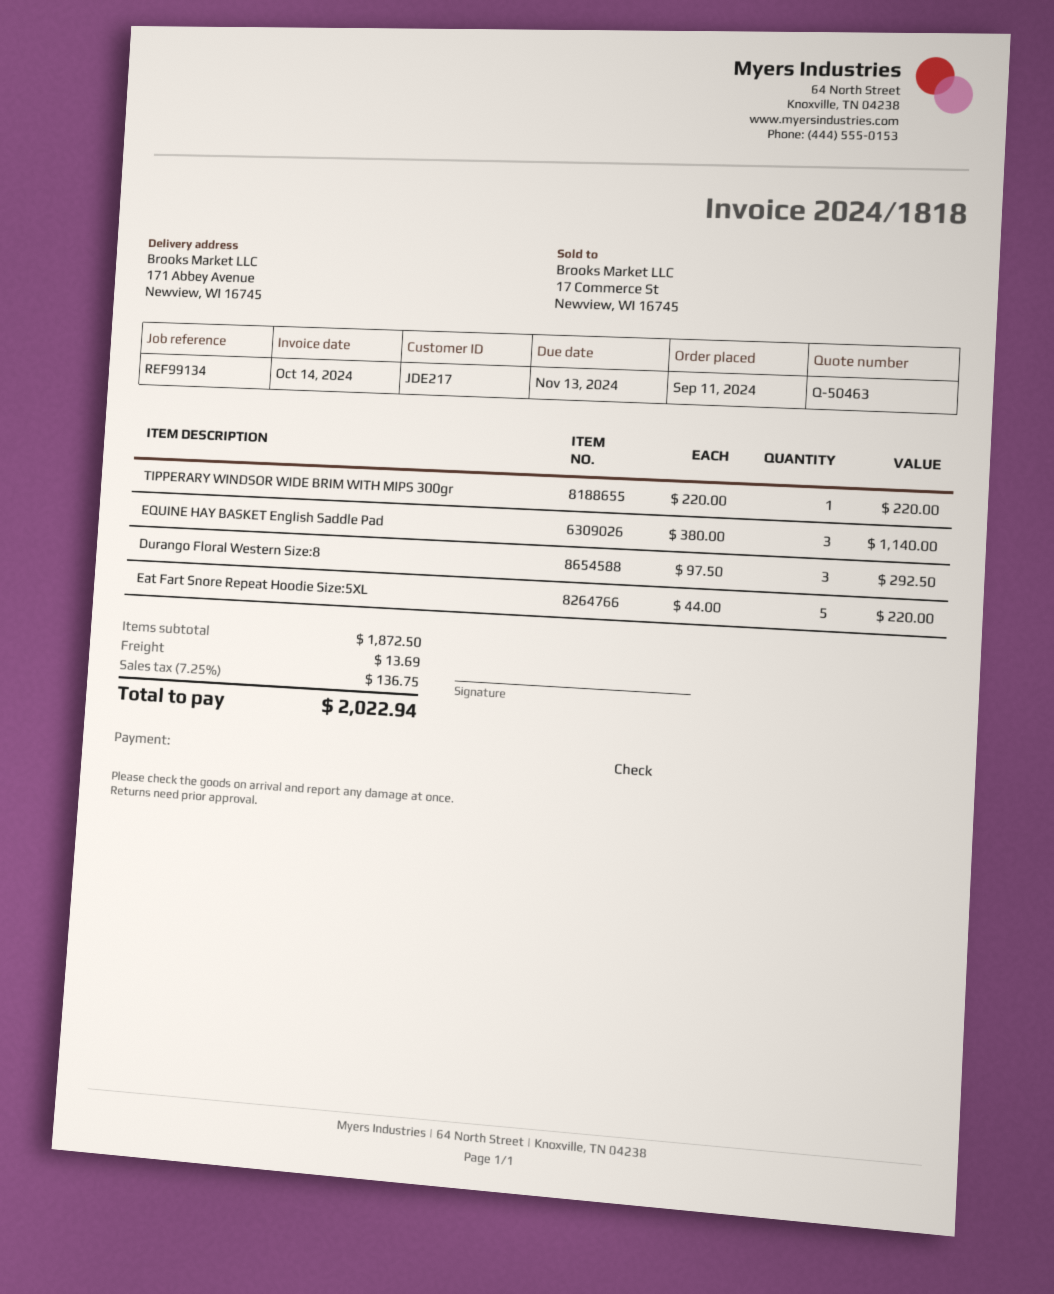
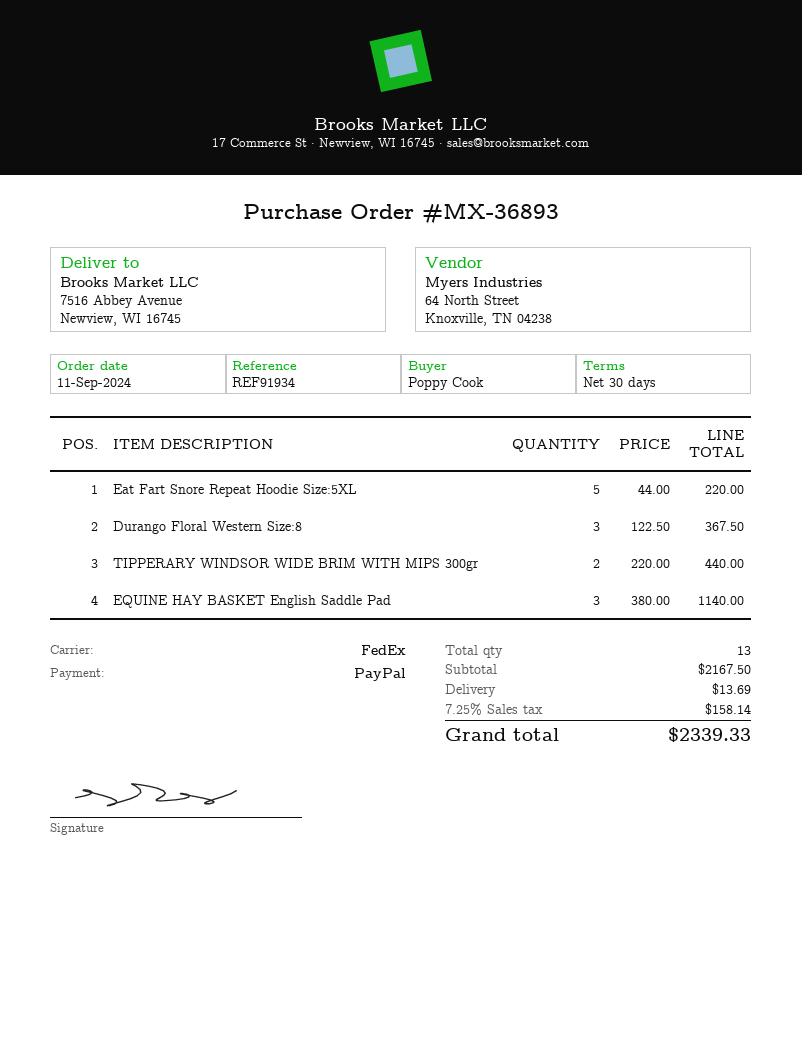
reference: REF99134 -> REF91934
payment method: cheque -> PayPal
ship to: 171 Abbey Avenue, Newview, WI 16745 -> 7516 Abbey Avenue, Newview, WI 16745
TIPPERARY WINDSOR WIDE BRIM WITH MIPS 300gr: 1 x 220.00 = 220.00 -> 2 x 220.00 = 440.00
Durango Floral Western Size:8: 3 x 97.50 = 292.50 -> 3 x 122.50 = 367.50
subtotal: 1872.50 -> 2167.50
tax: 7.25% = 136.75 -> 7.25% = 158.14
total: 2022.94 -> 2339.33

